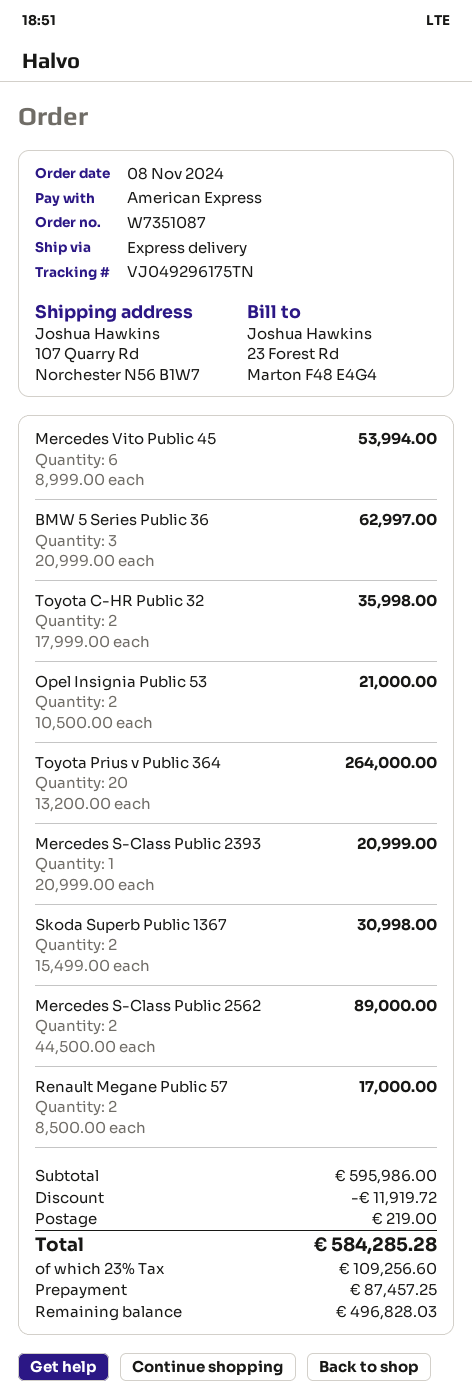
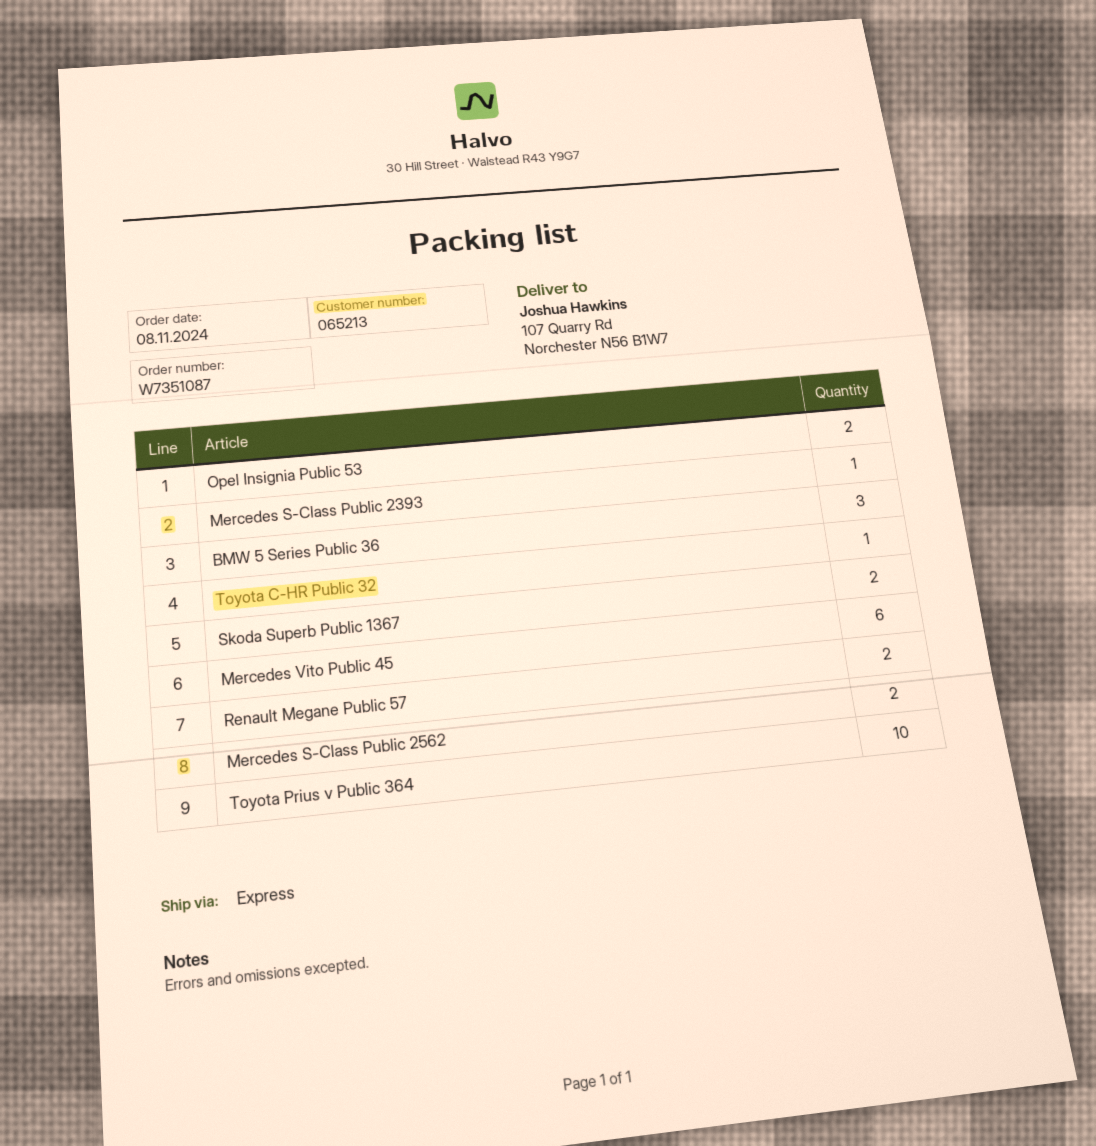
Toyota C-HR Public 32: 2 -> 1
Toyota Prius v Public 364: 20 -> 10

